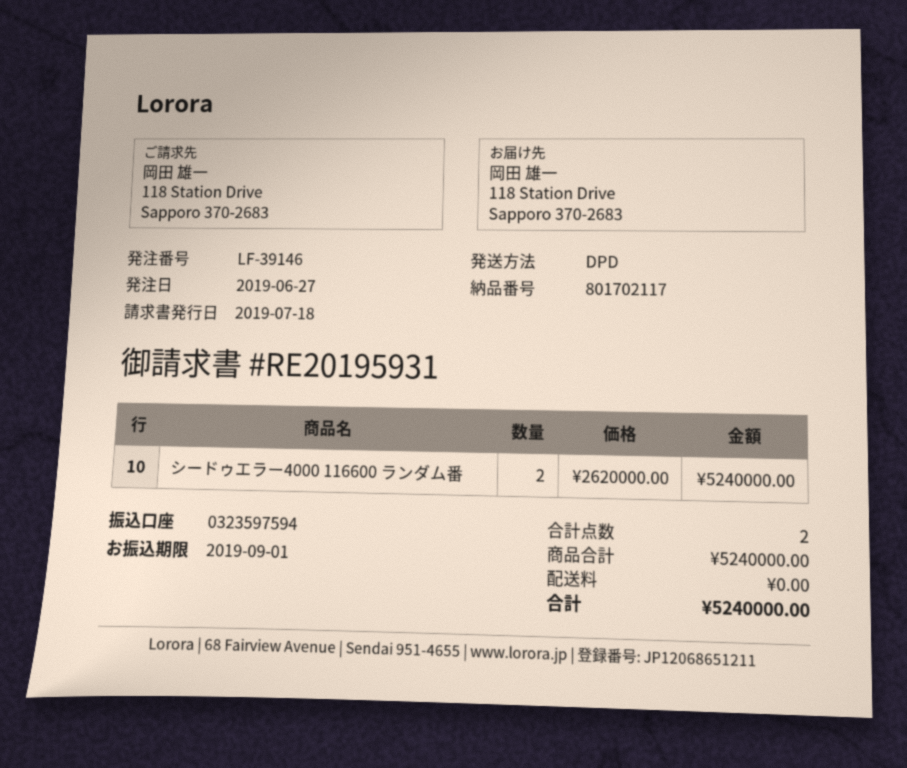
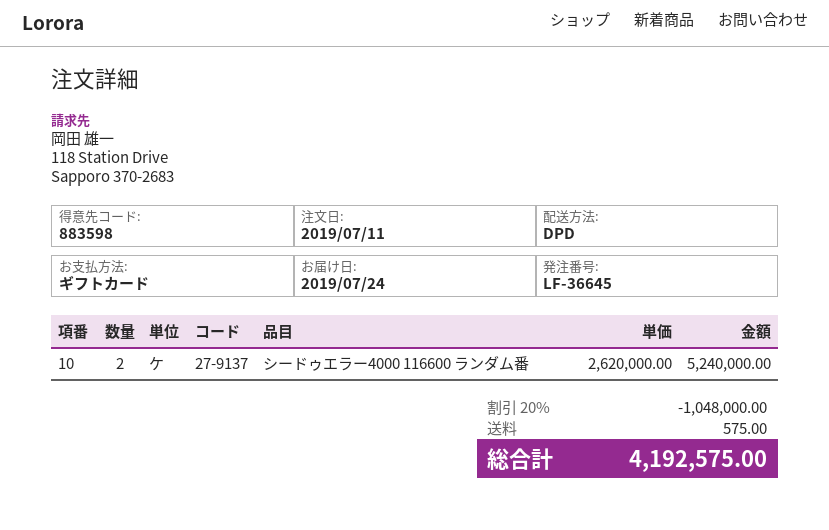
order number: LF-39146 -> LF-36645
order date: 2019-06-27 -> 2019-07-11
discount: none -> 20% = 1048000.00
shipping: 0.00 -> 575.00
total: 5240000.00 -> 4192575.00

